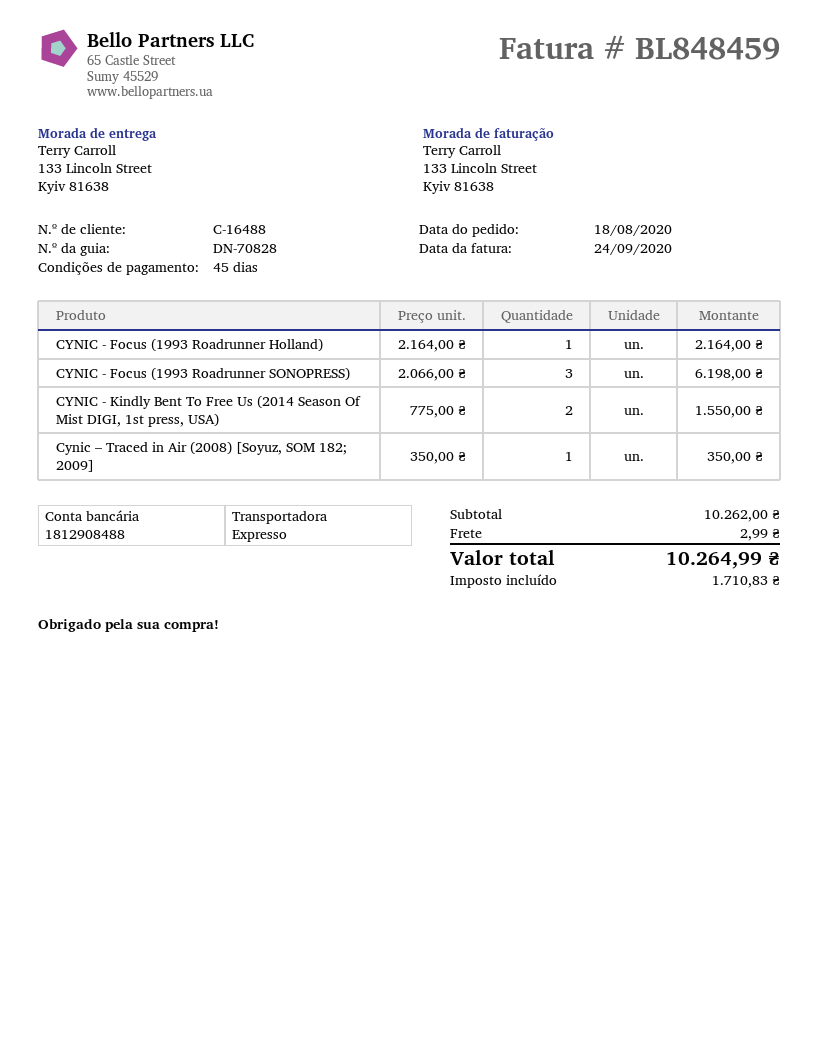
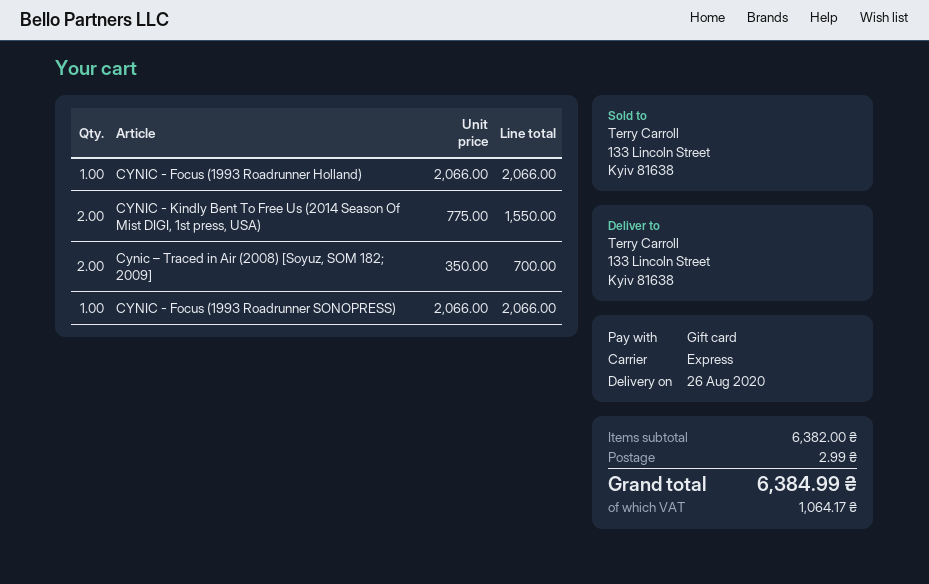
CYNIC - Focus (1993 Roadrunner Holland): 1 x 2164.00 = 2164.00 -> 1 x 2066.00 = 2066.00
CYNIC - Focus (1993 Roadrunner SONOPRESS): 3 x 2066.00 = 6198.00 -> 1 x 2066.00 = 2066.00
Cynic – Traced in Air (2008) [Soyuz, SOM 182; 2009]: 1 x 350.00 = 350.00 -> 2 x 350.00 = 700.00
subtotal: 10262.00 -> 6382.00
tax: 1710.83 -> 1064.17
total: 10264.99 -> 6384.99

